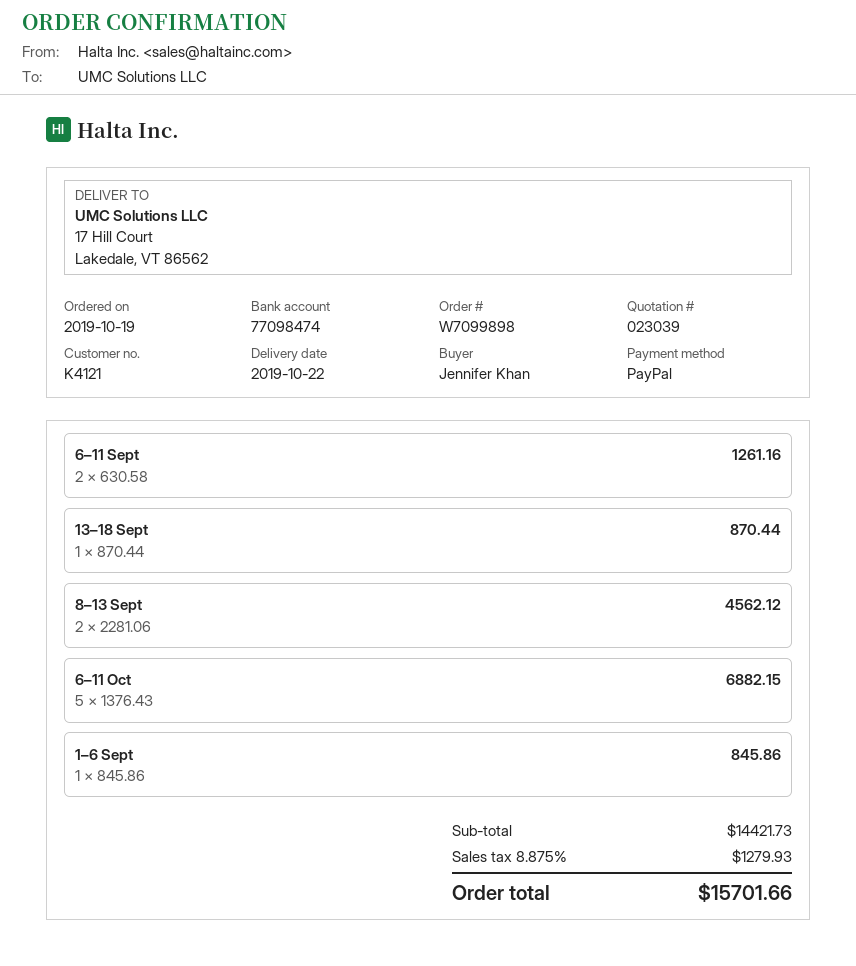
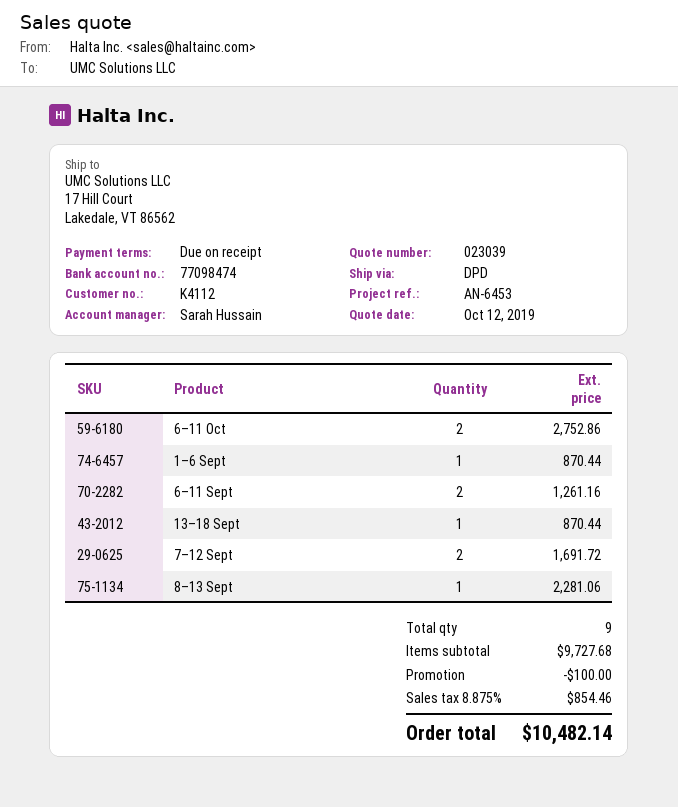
customer number: K4121 -> K4112
8–13 Sept: 2 for 4562.12 -> 1 for 2281.06
6–11 Oct: 5 for 6882.15 -> 2 for 2752.86
1–6 Sept: 1 for 845.86 -> 1 for 870.44
7–12 Sept: none -> 2 for 1691.72
subtotal: 14421.73 -> 9727.68
discount: none -> 100.00
tax: 8.875% = 1279.93 -> 8.875% = 854.46
total: 15701.66 -> 10482.14

